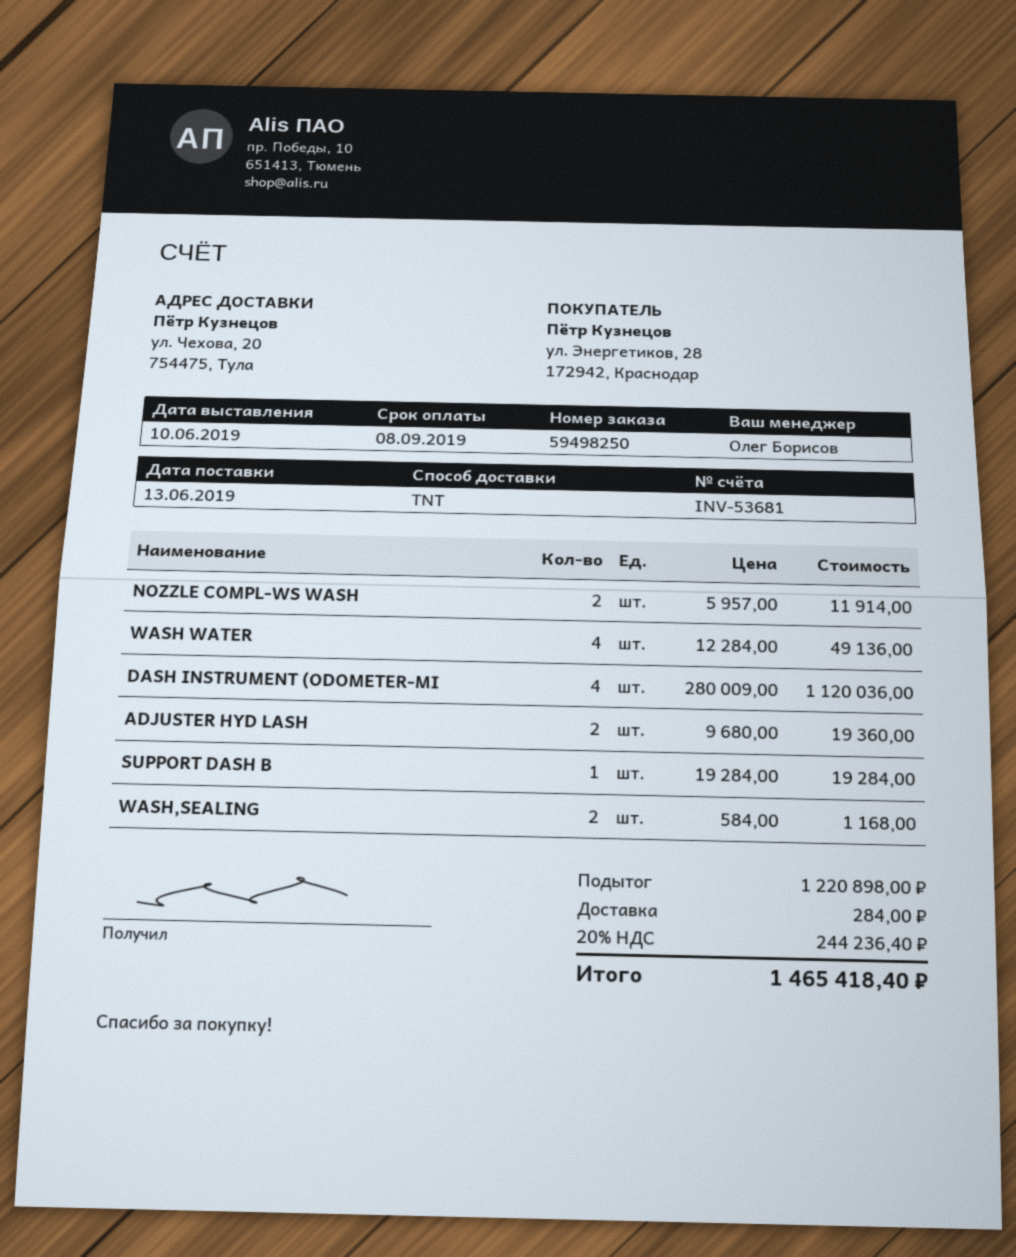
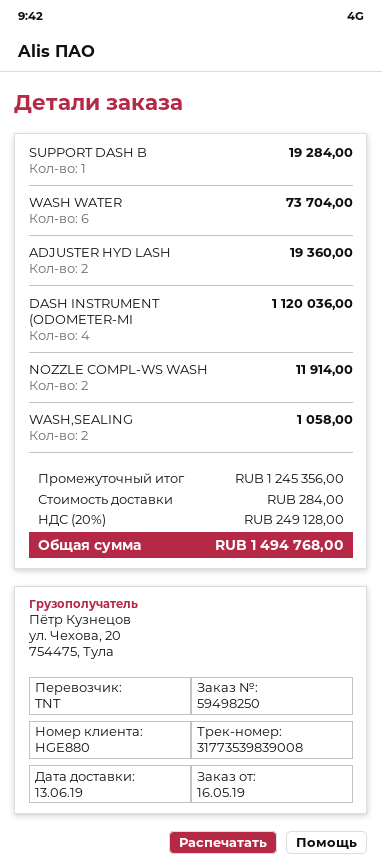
WASH WATER: 4 for 49136.00 -> 6 for 73704.00
WASH,SEALING: 2 for 1168.00 -> 2 for 1058.00
subtotal: 1220898.00 -> 1245356.00
tax: 20% = 244236.40 -> 20% = 249128.00
total: 1465418.40 -> 1494768.00

